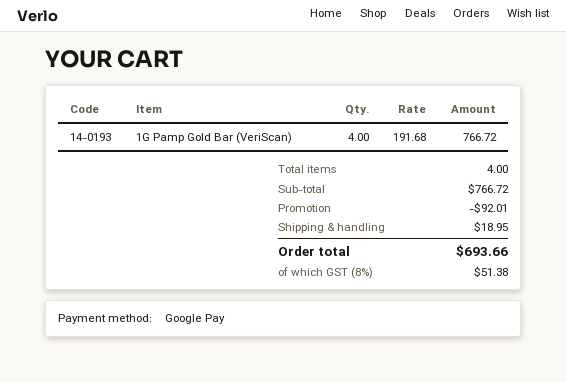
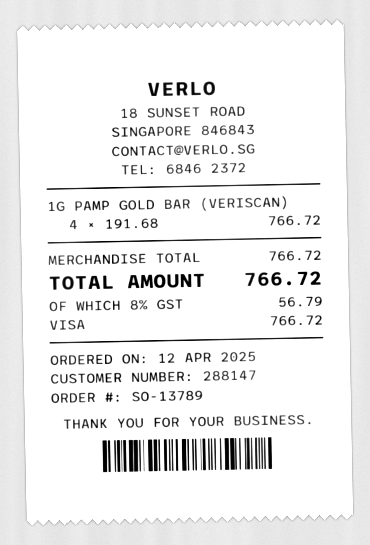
payment method: Google Pay -> Visa
discount: 92.01 -> none
shipping: 18.95 -> none
tax: 8% = 51.38 -> 8% = 56.79
total: 693.66 -> 766.72

